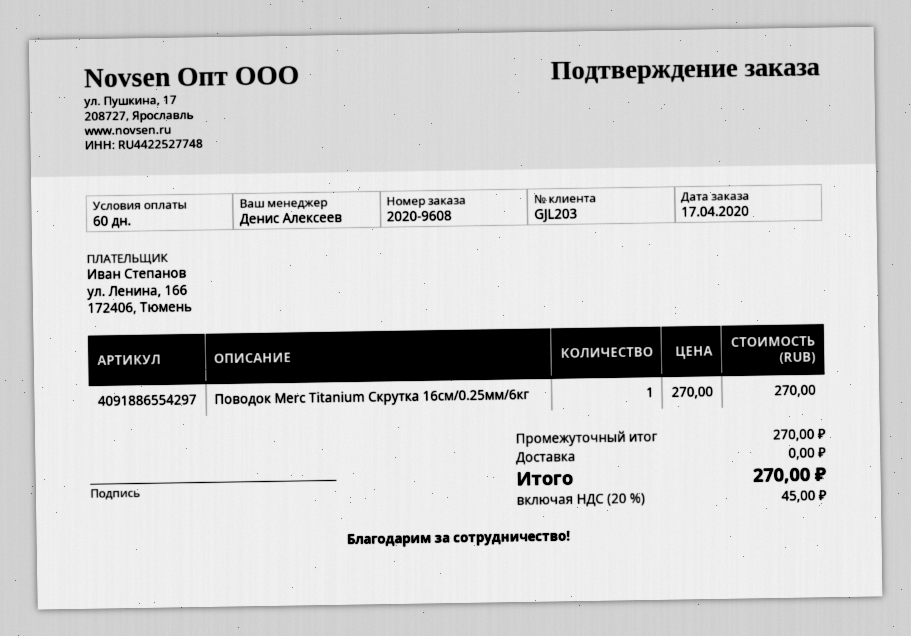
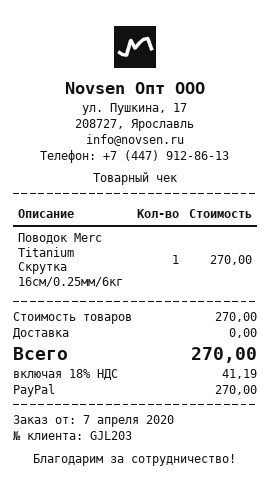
order date: 2020-04-17 -> 2020-04-07
tax: 20% = 45.00 -> 18% = 41.19

